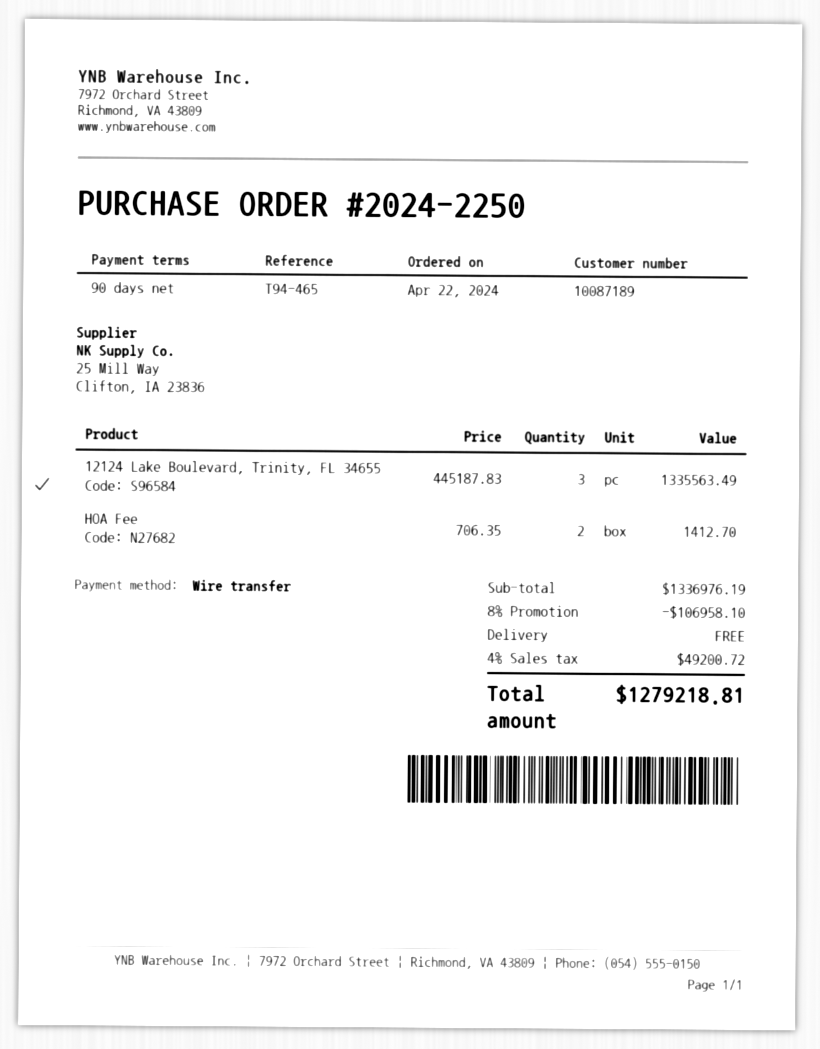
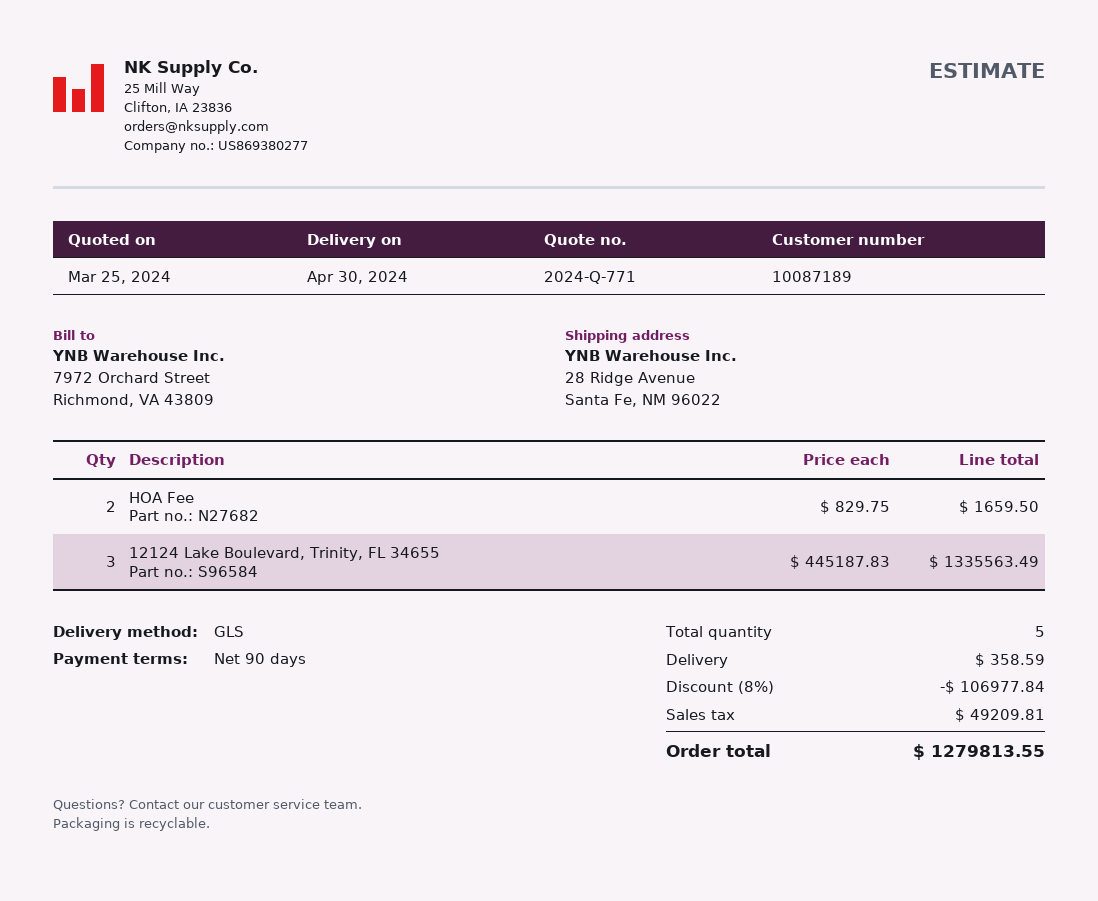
HOA Fee: 2 x 706.35 = 1412.70 -> 2 x 829.75 = 1659.50
discount: 8% = 106958.10 -> 8% = 106977.84
shipping: 0.00 -> 358.59
tax: 49200.72 -> 49209.81
total: 1279218.81 -> 1279813.55

